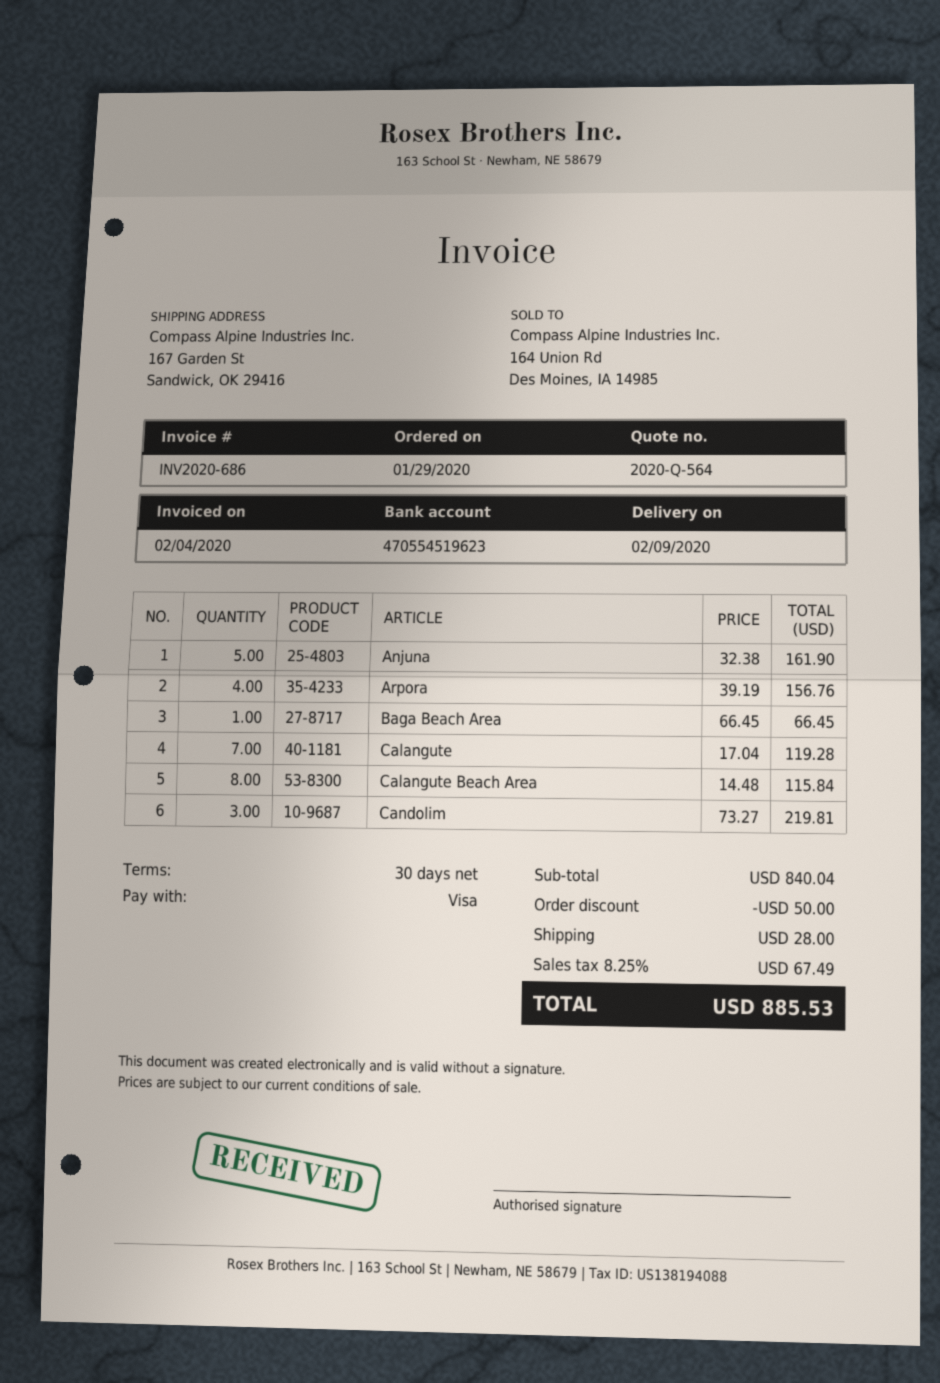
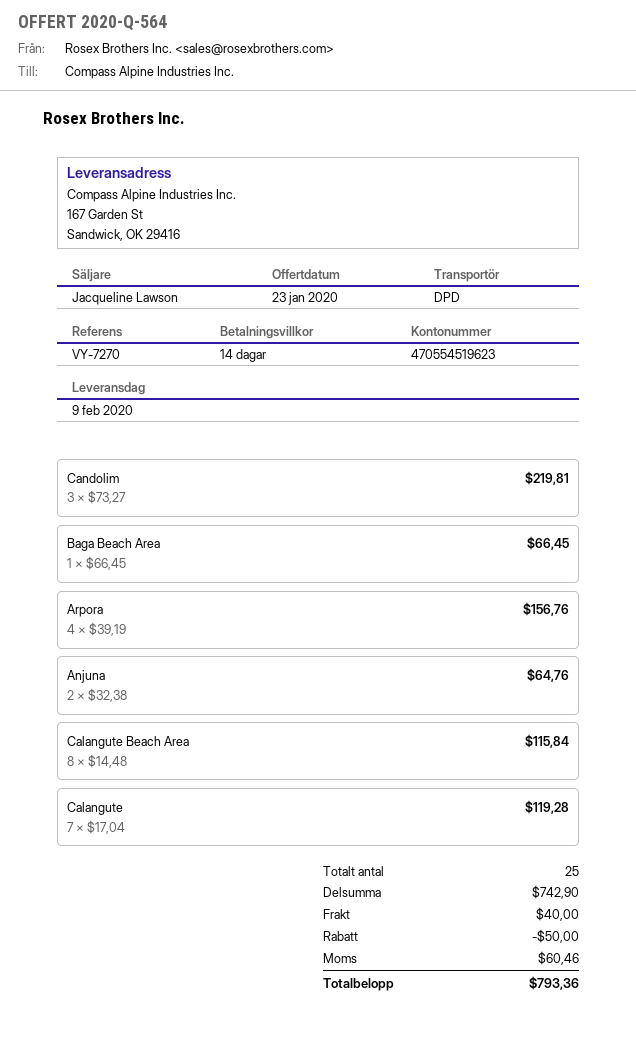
payment terms: 30 days -> 14 days
Anjuna: 5 x 32.38 = 161.90 -> 2 x 32.38 = 64.76
subtotal: 840.04 -> 742.90
shipping: 28.00 -> 40.00
tax: 67.49 -> 60.46
total: 885.53 -> 793.36

